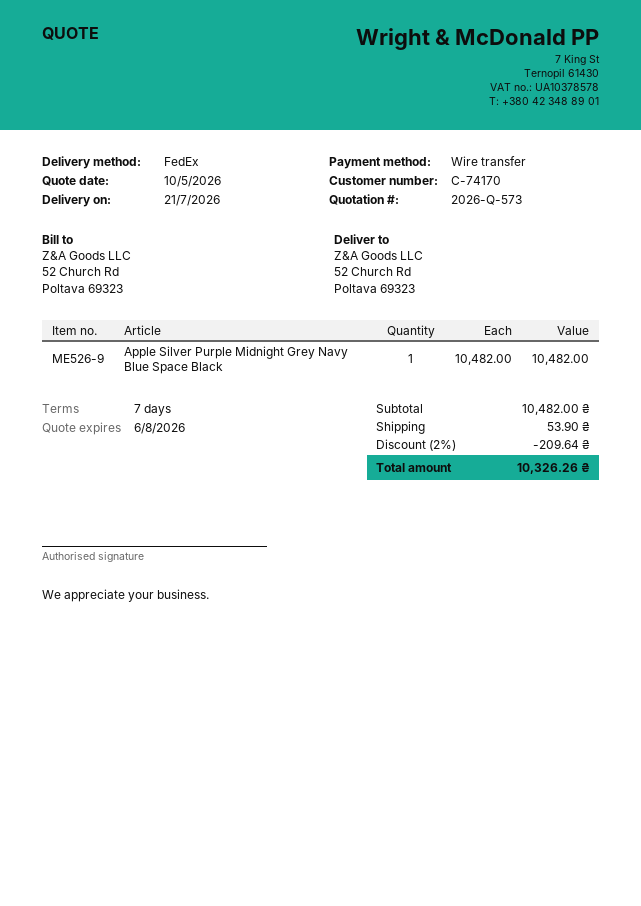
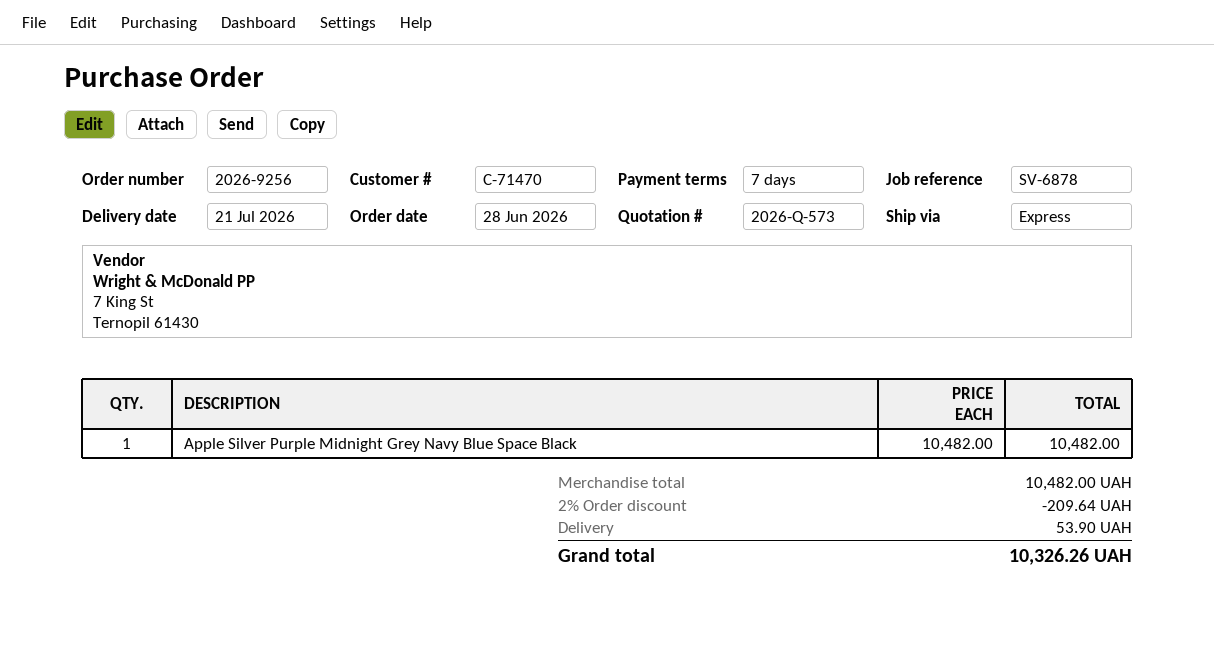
customer number: C-74170 -> C-71470
shipping method: FedEx -> express

